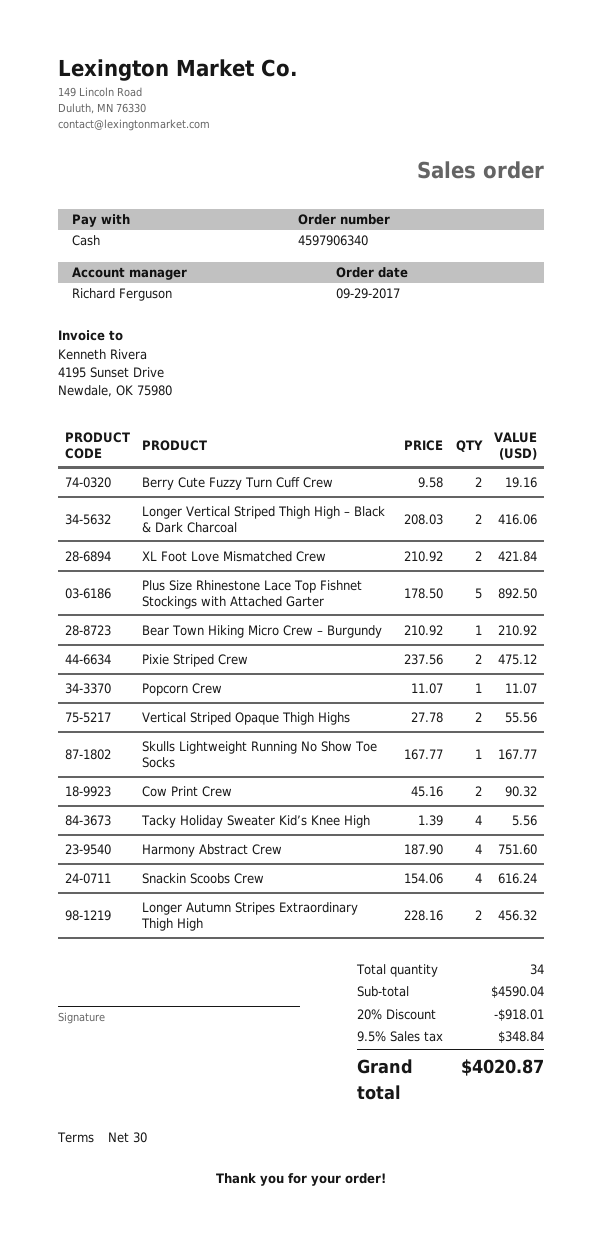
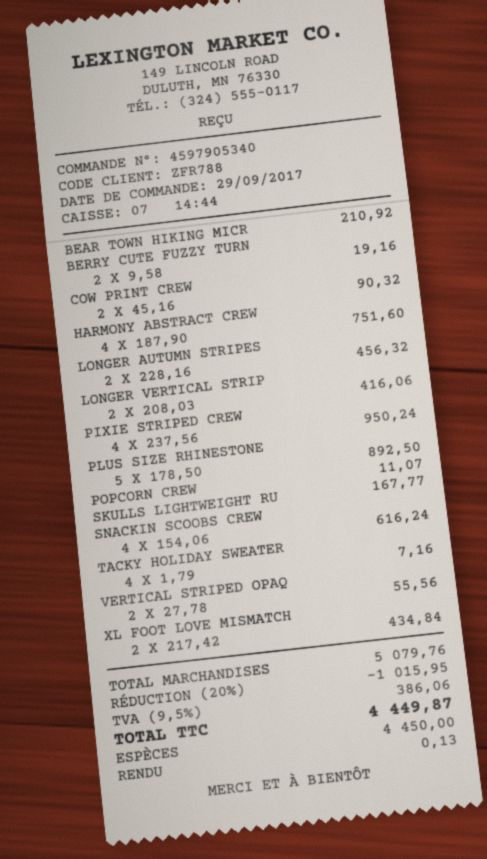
order number: 4597906340 -> 4597905340
XL Foot Love Mismatched Crew: 2 x 210.92 = 421.84 -> 2 x 217.42 = 434.84
Pixie Striped Crew: 2 x 237.56 = 475.12 -> 4 x 237.56 = 950.24
Tacky Holiday Sweater Kid’s Knee High: 4 x 1.39 = 5.56 -> 4 x 1.79 = 7.16
subtotal: 4590.04 -> 5079.76
discount: 20% = 918.01 -> 20% = 1015.95
tax: 9.5% = 348.84 -> 9.5% = 386.06
total: 4020.87 -> 4449.87

